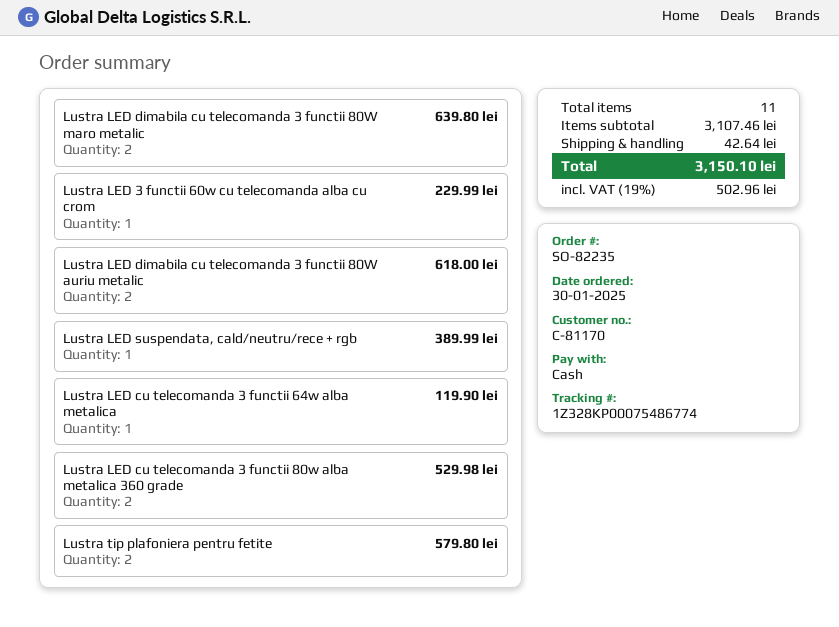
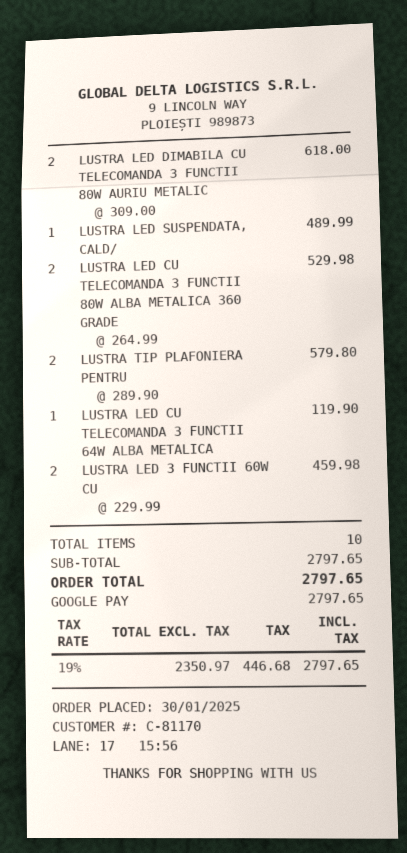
payment method: cash -> Google Pay
Lustra LED dimabila cu telecomanda 3 functii 80W maro metalic: 2 for 639.80 -> none
Lustra LED 3 functii 60w cu telecomanda alba cu crom: 1 for 229.99 -> 2 for 459.98
Lustra LED suspendata, cald/neutru/rece + rgb: 1 for 389.99 -> 1 for 489.99
total quantity: 11 -> 10
subtotal: 3107.46 -> 2797.65
shipping: 42.64 -> none
tax: 19% = 502.96 -> 19% = 446.68
total: 3150.10 -> 2797.65

